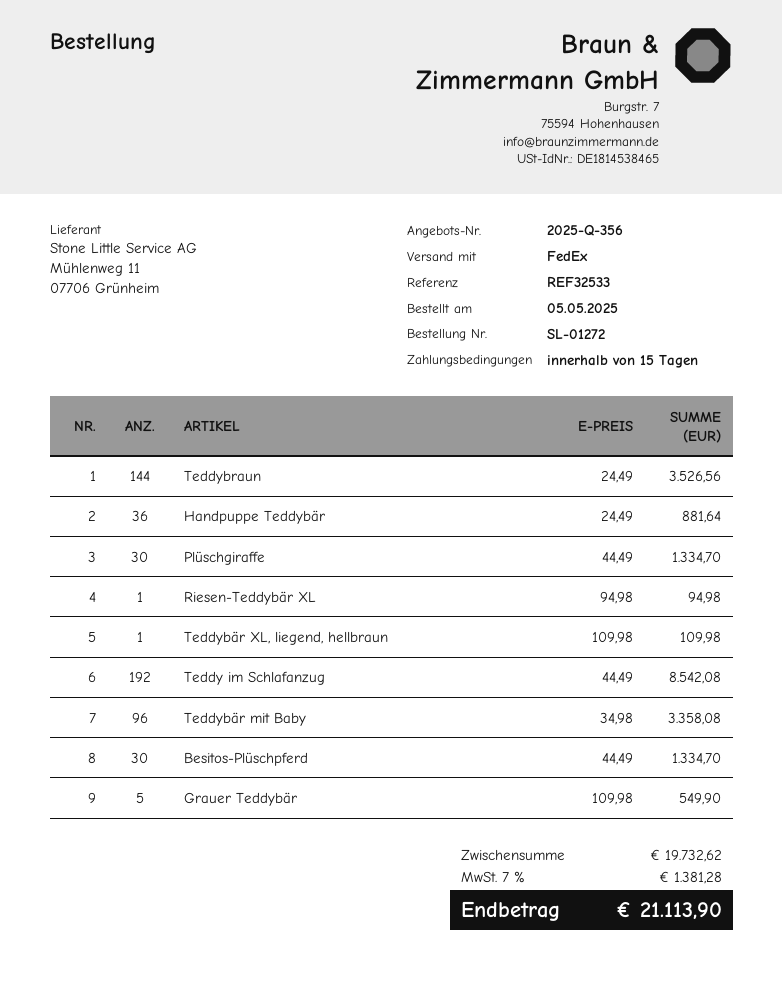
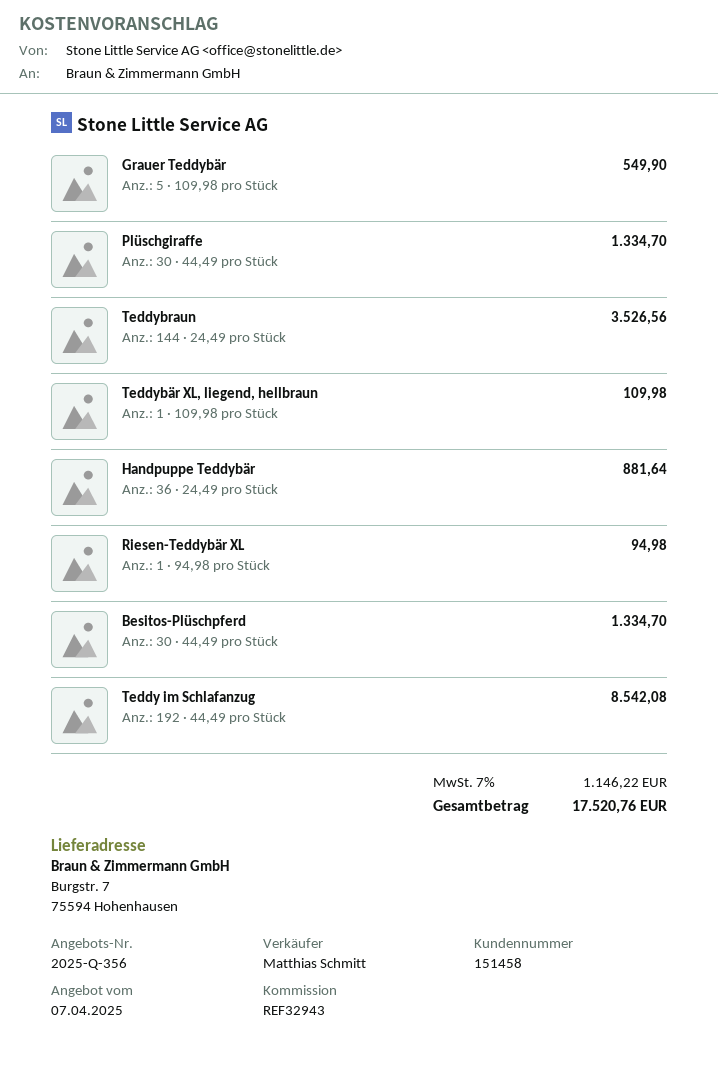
reference: REF32533 -> REF32943
Teddybär mit Baby: 96 x 34.98 = 3358.08 -> none
tax: 7% = 1381.28 -> 7% = 1146.22
total: 21113.90 -> 17520.76

